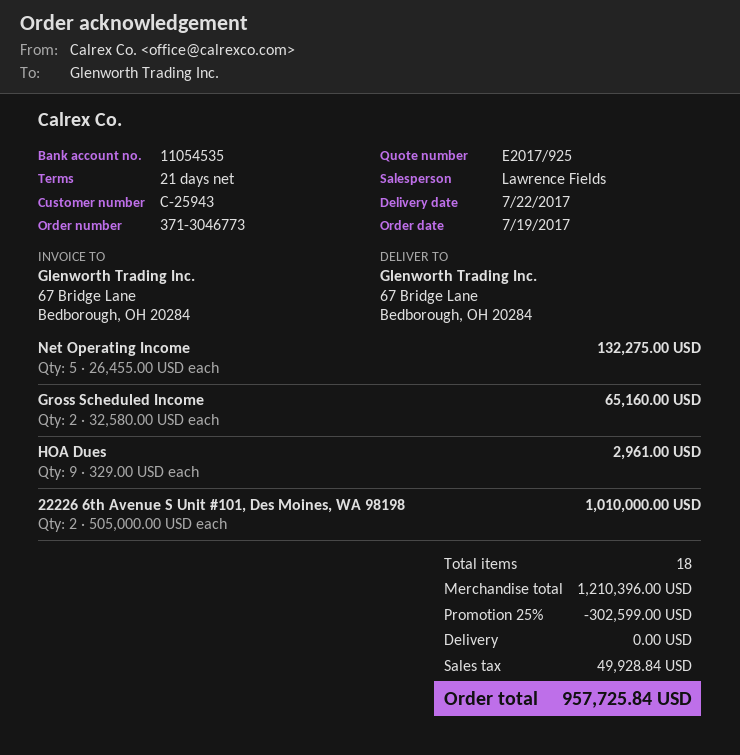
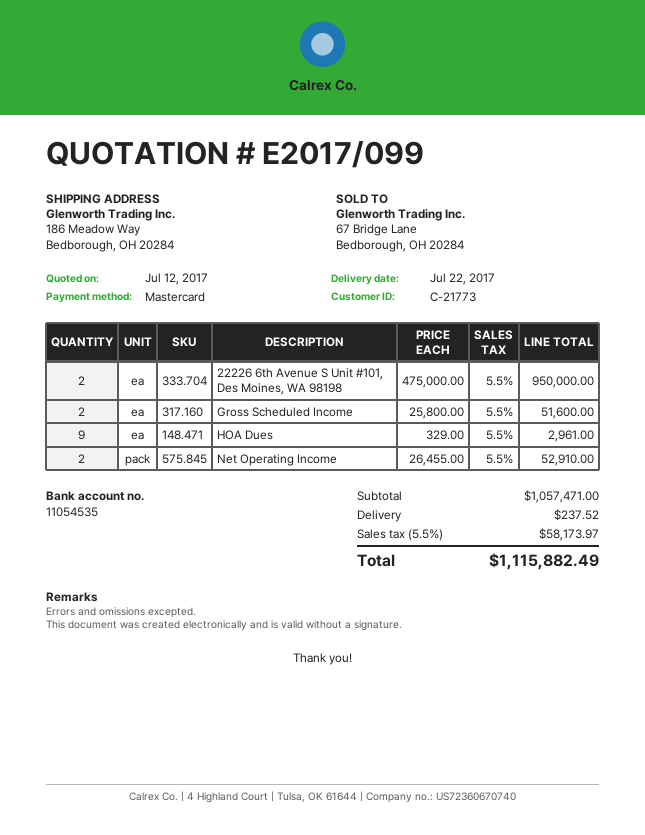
quote number: E2017/925 -> E2017/099
customer number: C-25943 -> C-21773
ship to: 67 Bridge Lane, Bedborough, OH 20284 -> 186 Meadow Way, Bedborough, OH 20284
Net Operating Income: 5 x 26455.00 = 132275.00 -> 2 x 26455.00 = 52910.00
Gross Scheduled Income: 2 x 32580.00 = 65160.00 -> 2 x 25800.00 = 51600.00
22226 6th Avenue S Unit #101, Des Moines, WA 98198: 2 x 505000.00 = 1010000.00 -> 2 x 475000.00 = 950000.00
subtotal: 1210396.00 -> 1057471.00
discount: 25% = 302599.00 -> none
shipping: 0.00 -> 237.52
tax: 49928.84 -> 58173.97
total: 957725.84 -> 1115882.49

